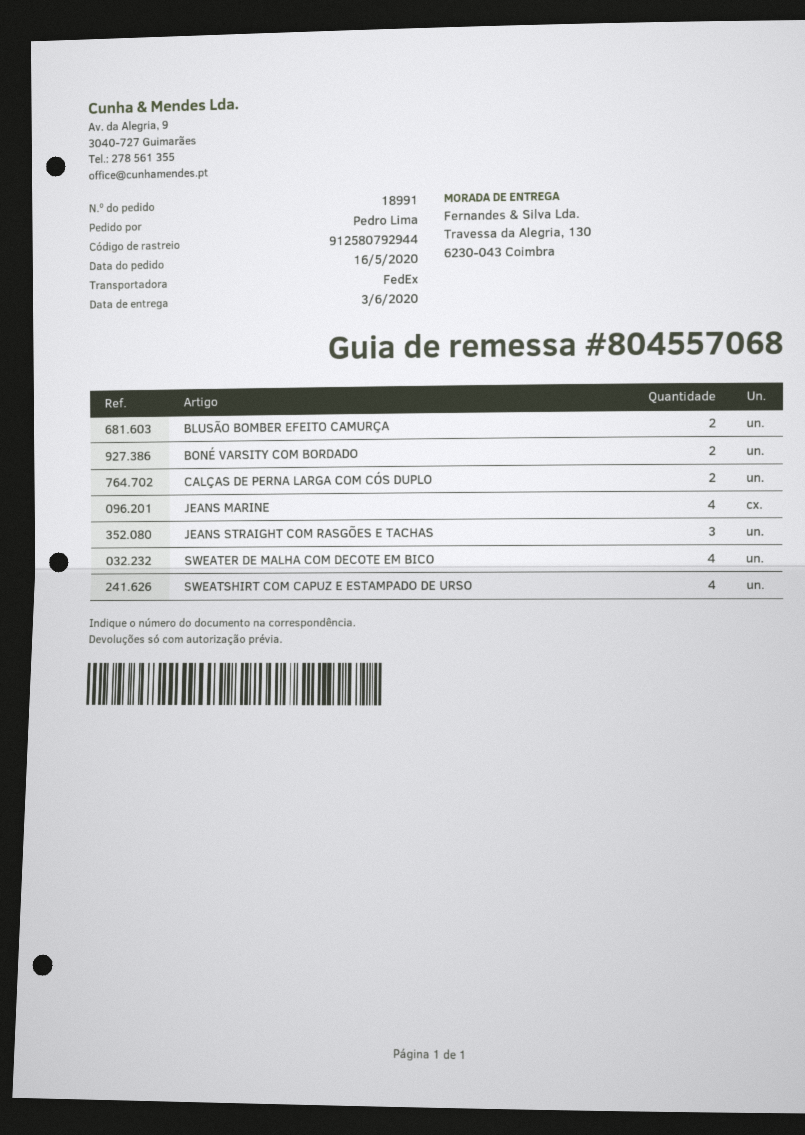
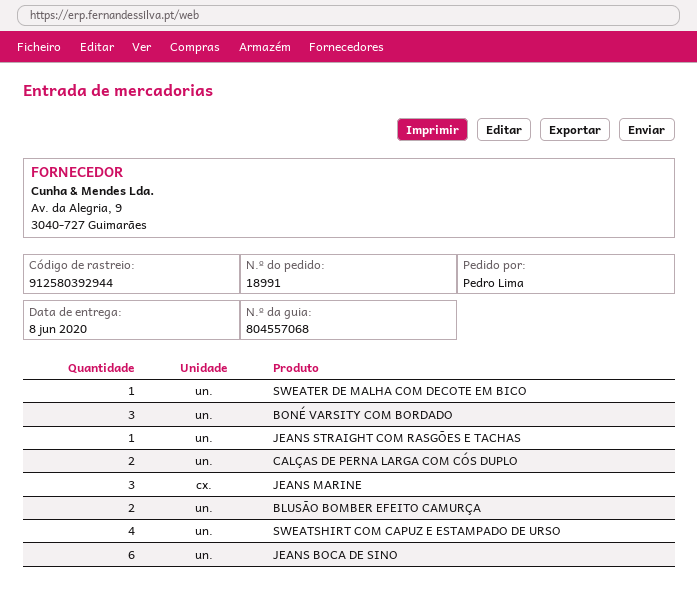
delivery date: 2020-06-03 -> 2020-06-08
tracking number: 912580792944 -> 912580392944
BONÉ VARSITY COM BORDADO: 2 -> 3
JEANS MARINE: 4 -> 3
JEANS STRAIGHT COM RASGÕES E TACHAS: 3 -> 1
SWEATER DE MALHA COM DECOTE EM BICO: 4 -> 1
JEANS BOCA DE SINO: none -> 6

